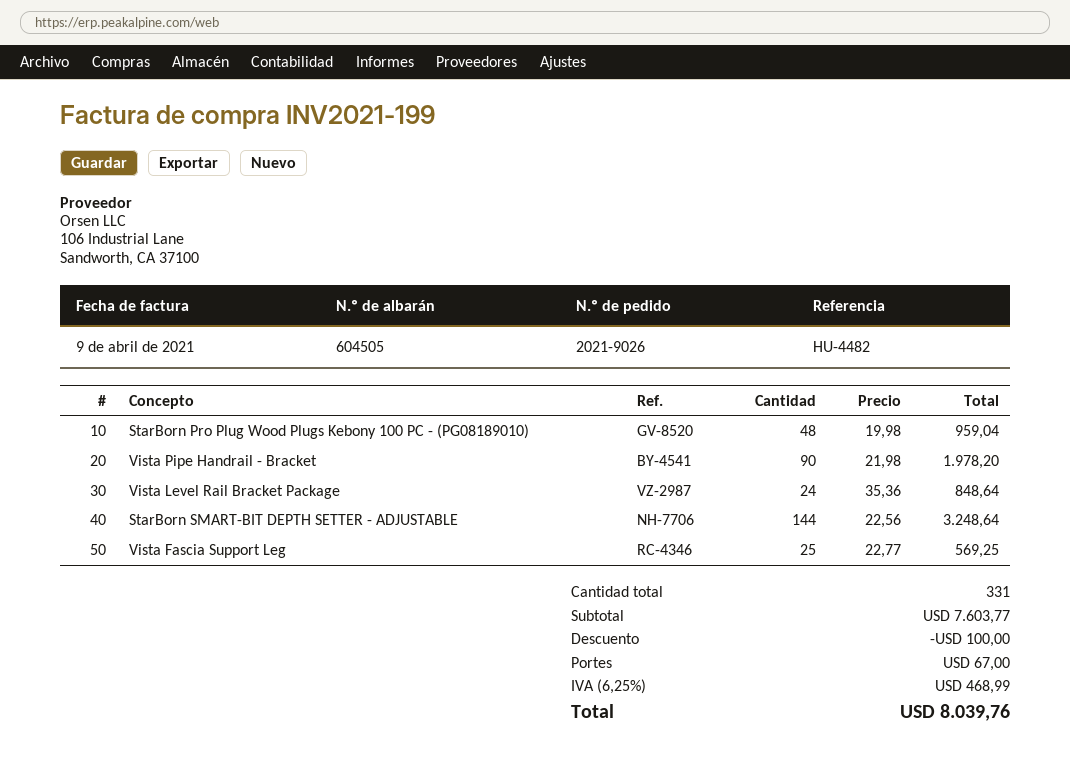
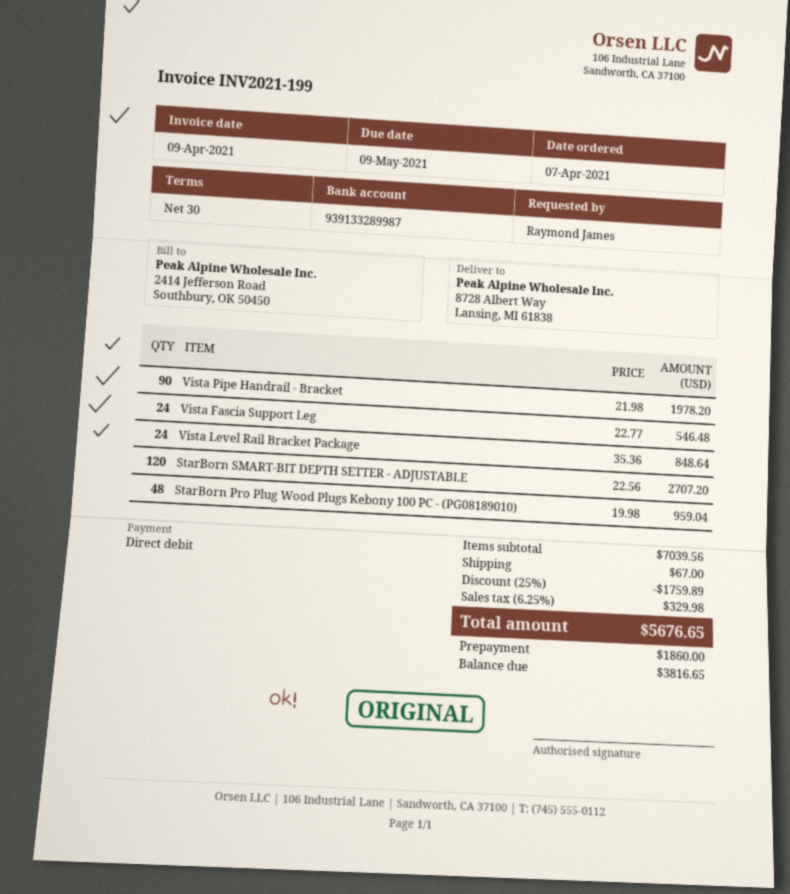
StarBorn SMART-BIT DEPTH SETTER - ADJUSTABLE: 144 x 22.56 = 3248.64 -> 120 x 22.56 = 2707.20
Vista Fascia Support Leg: 25 x 22.77 = 569.25 -> 24 x 22.77 = 546.48
subtotal: 7603.77 -> 7039.56
discount: 100.00 -> 1759.89
tax: 6.25% = 468.99 -> 6.25% = 329.98
total: 8039.76 -> 5676.65

